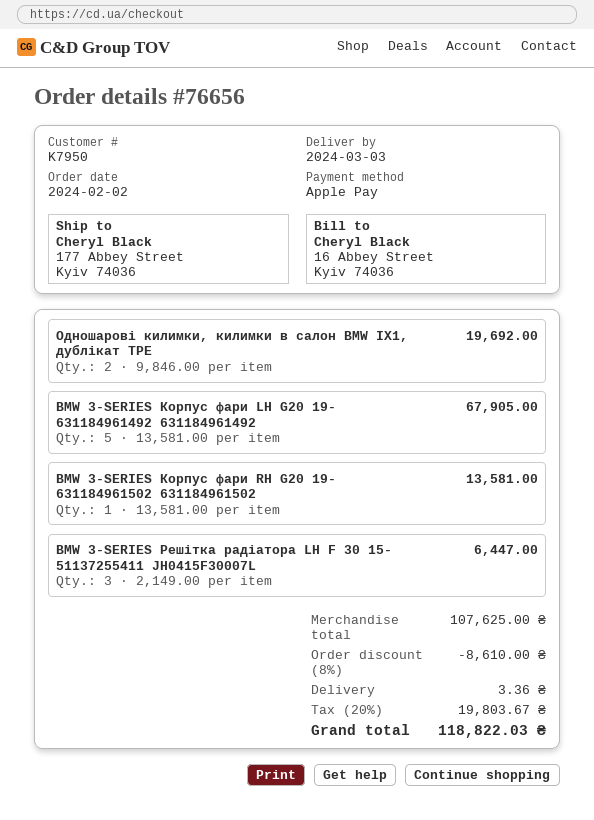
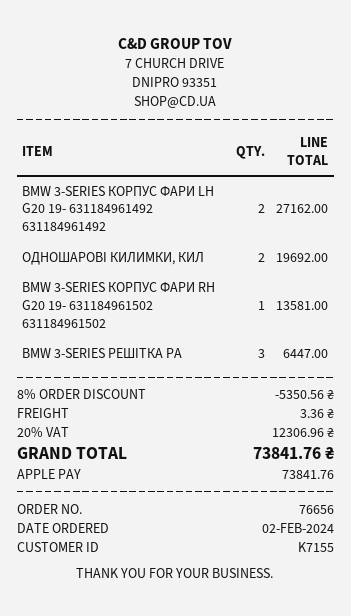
customer number: K7950 -> K7155
BMW 3-SERIES Корпус фари LH G20 19- 631184961492 631184961492: 5 for 67905.00 -> 2 for 27162.00
discount: 8% = 8610.00 -> 8% = 5350.56
tax: 20% = 19803.67 -> 20% = 12306.96
total: 118822.03 -> 73841.76

